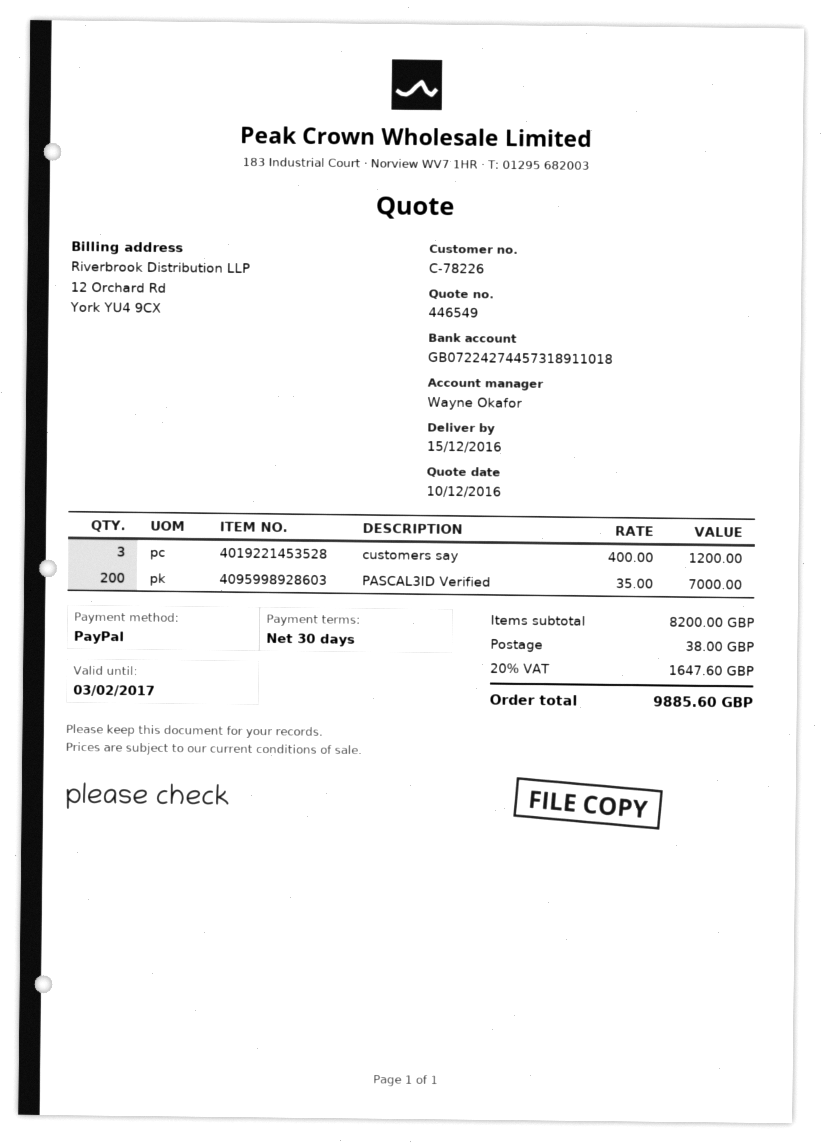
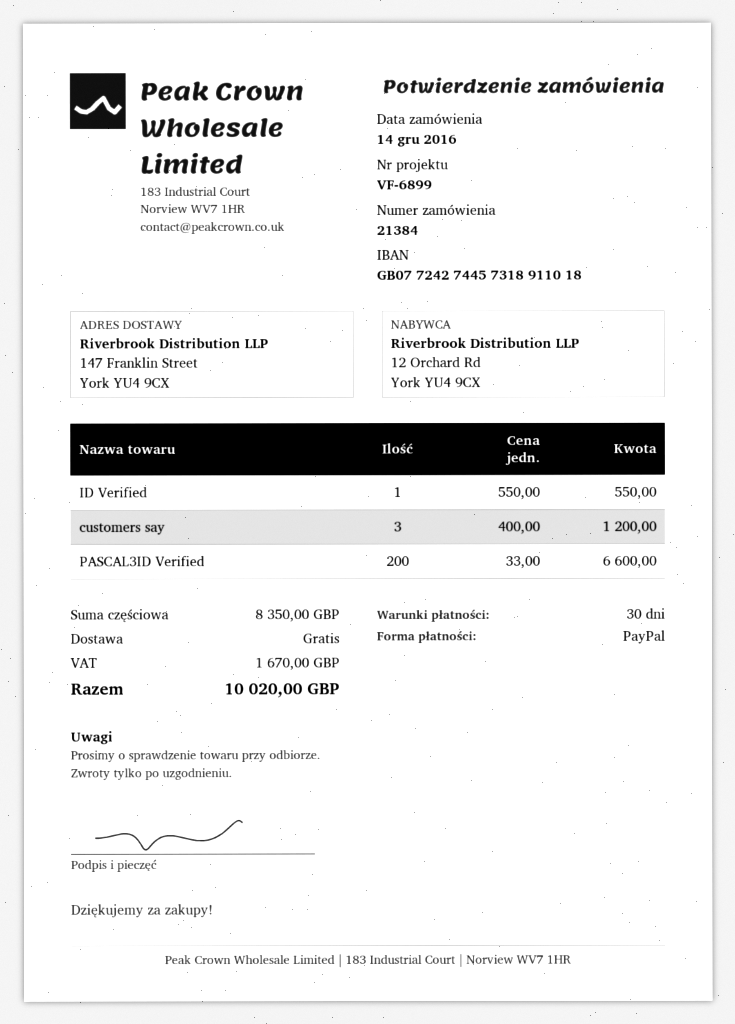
bank account: GB07224274457318911018 -> GB07724274457318911018
PASCAL3ID Verified: 200 x 35.00 = 7000.00 -> 200 x 33.00 = 6600.00
ID Verified: none -> 1 x 550.00 = 550.00
subtotal: 8200.00 -> 8350.00
shipping: 38.00 -> 0.00
tax: 1647.60 -> 1670.00
total: 9885.60 -> 10020.00

